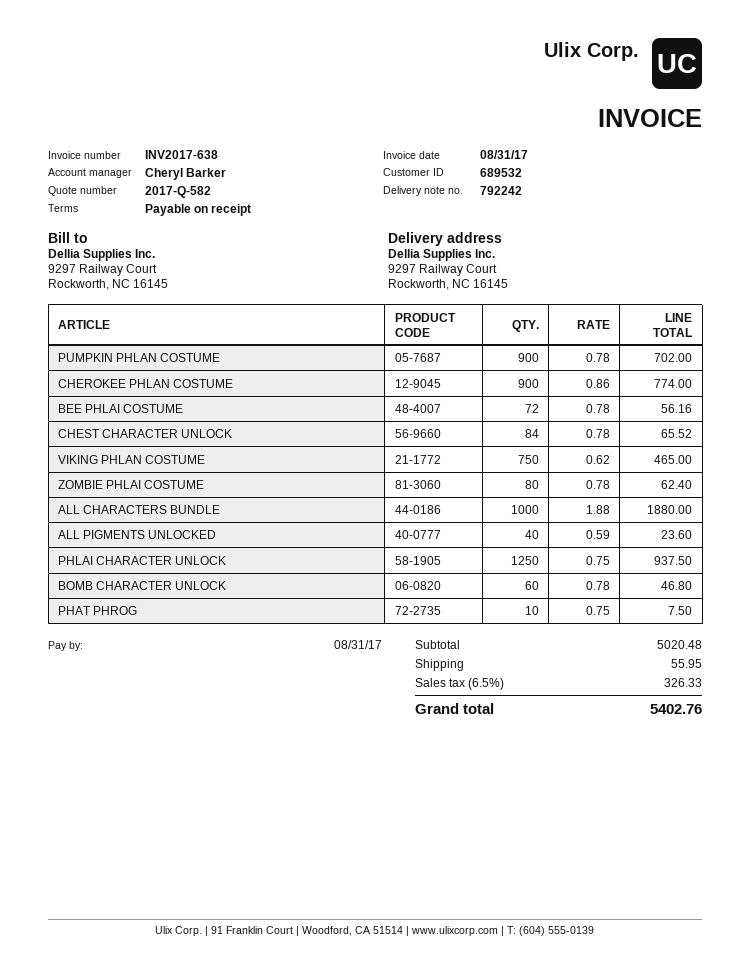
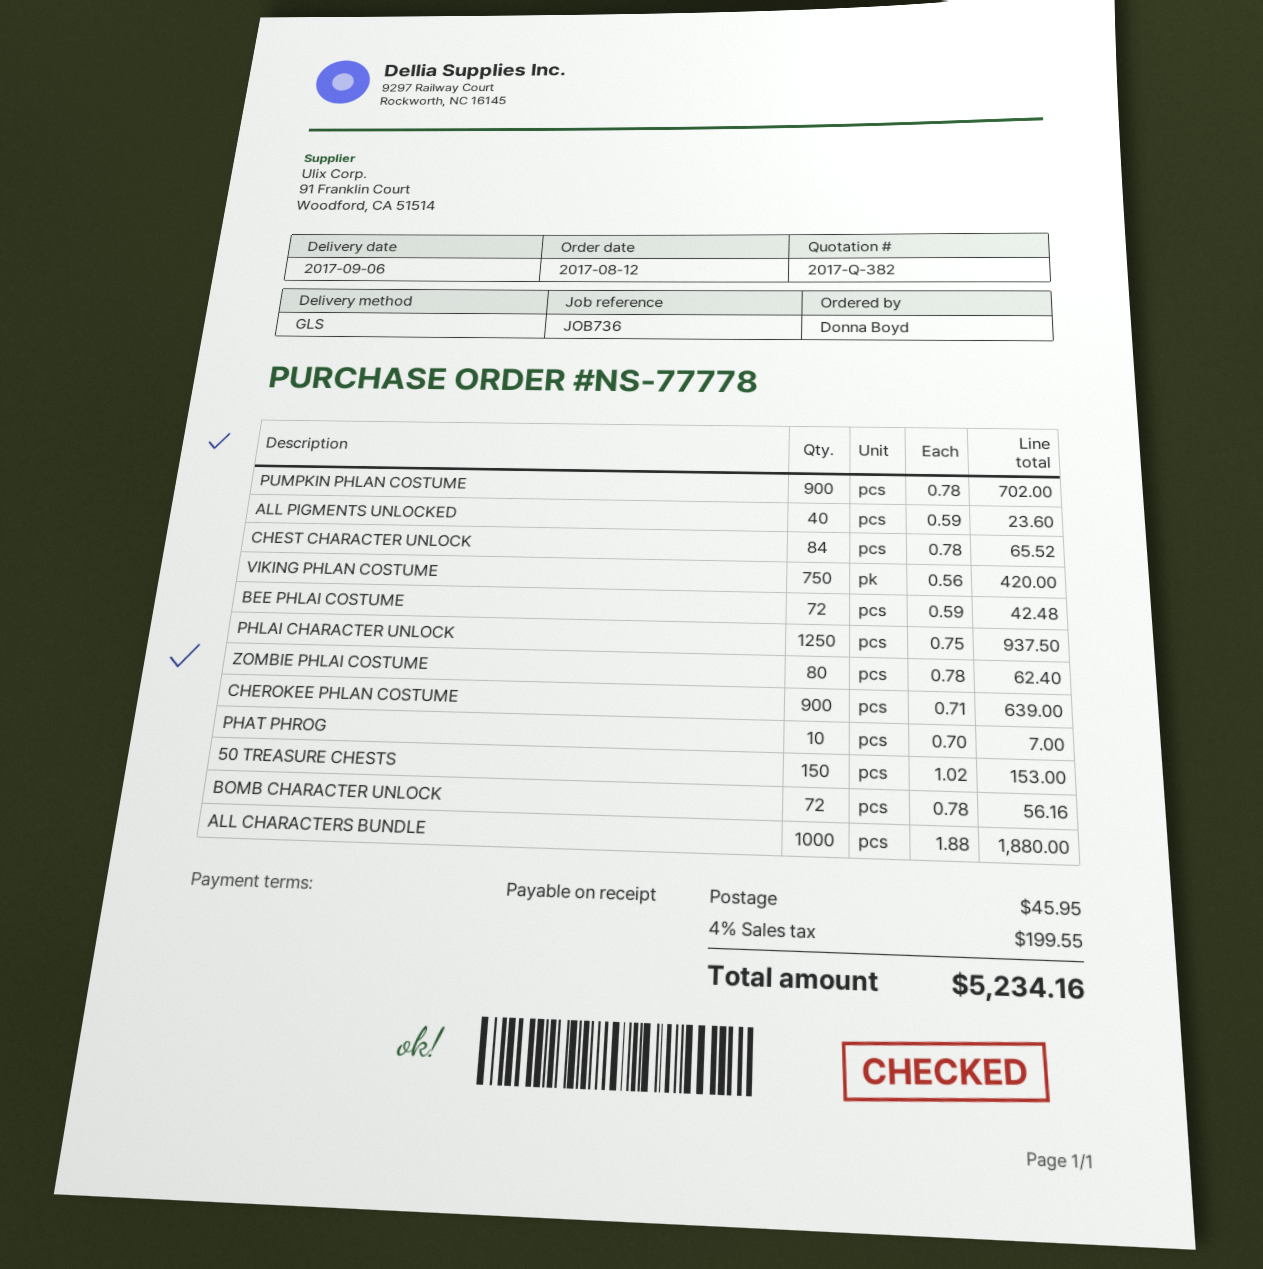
quote number: 2017-Q-582 -> 2017-Q-382
CHEROKEE PHLAN COSTUME: 900 x 0.86 = 774.00 -> 900 x 0.71 = 639.00
BEE PHLAI COSTUME: 72 x 0.78 = 56.16 -> 72 x 0.59 = 42.48
VIKING PHLAN COSTUME: 750 x 0.62 = 465.00 -> 750 x 0.56 = 420.00
BOMB CHARACTER UNLOCK: 60 x 0.78 = 46.80 -> 72 x 0.78 = 56.16
PHAT PHROG: 10 x 0.75 = 7.50 -> 10 x 0.70 = 7.00
50 TREASURE CHESTS: none -> 150 x 1.02 = 153.00
shipping: 55.95 -> 45.95
tax: 6.5% = 326.33 -> 4% = 199.55
total: 5402.76 -> 5234.16

